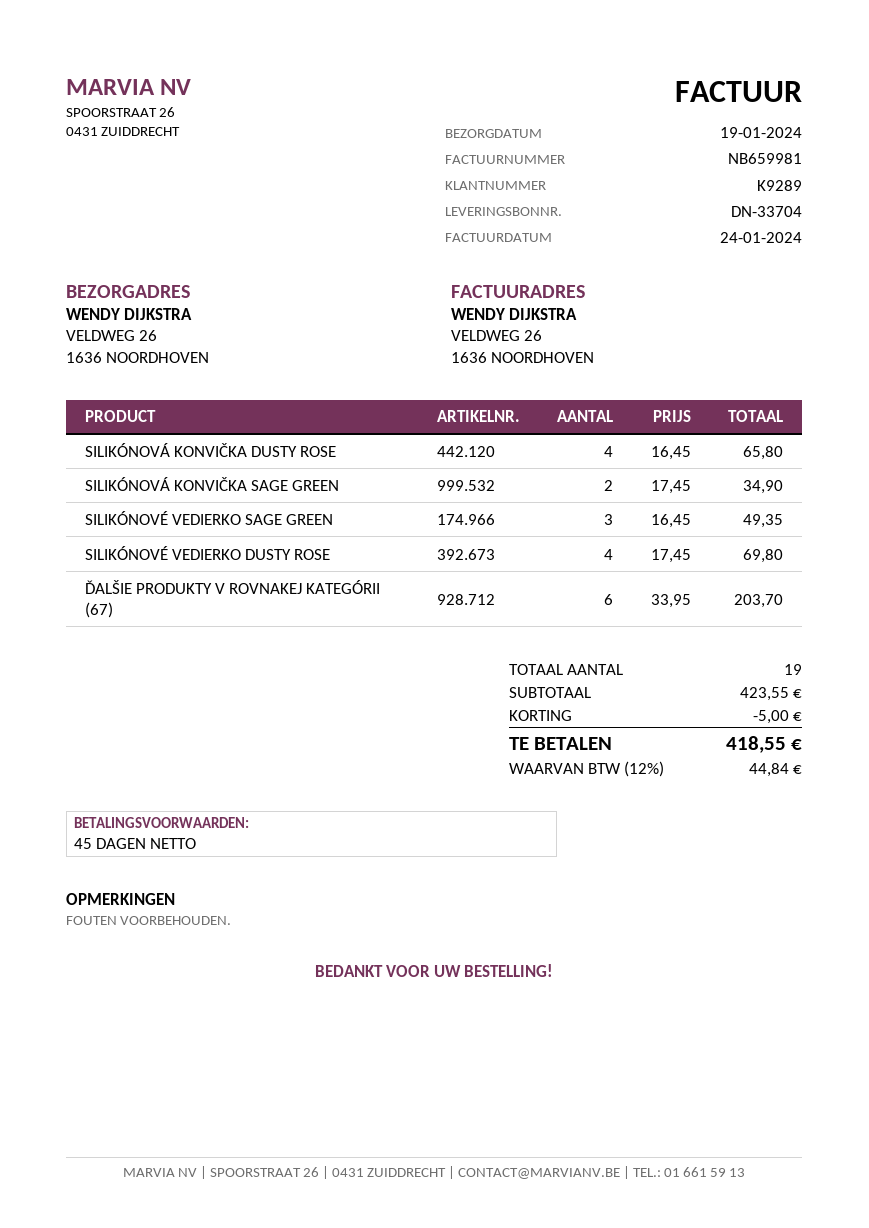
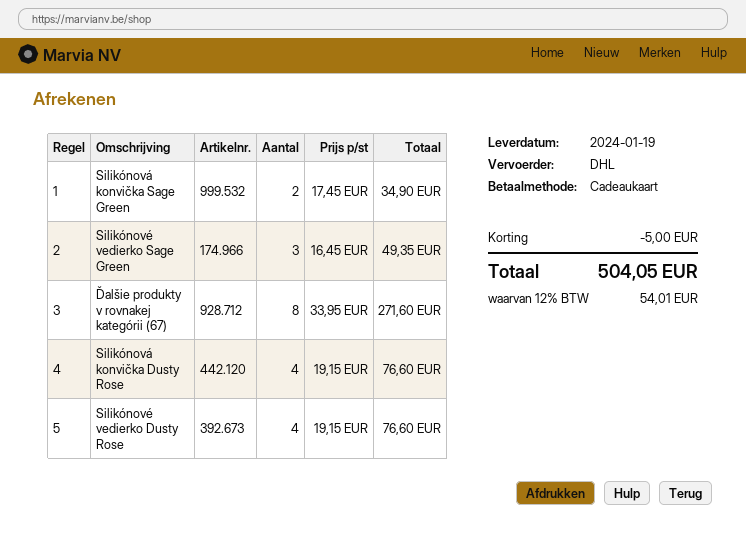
SILIKÓNOVÁ KONVIČKA DUSTY ROSE: 4 x 16.45 = 65.80 -> 4 x 19.15 = 76.60
SILIKÓNOVÉ VEDIERKO DUSTY ROSE: 4 x 17.45 = 69.80 -> 4 x 19.15 = 76.60
ĎALŠIE PRODUKTY V ROVNAKEJ KATEGÓRII (67): 6 x 33.95 = 203.70 -> 8 x 33.95 = 271.60
tax: 12% = 44.84 -> 12% = 54.01
total: 418.55 -> 504.05

